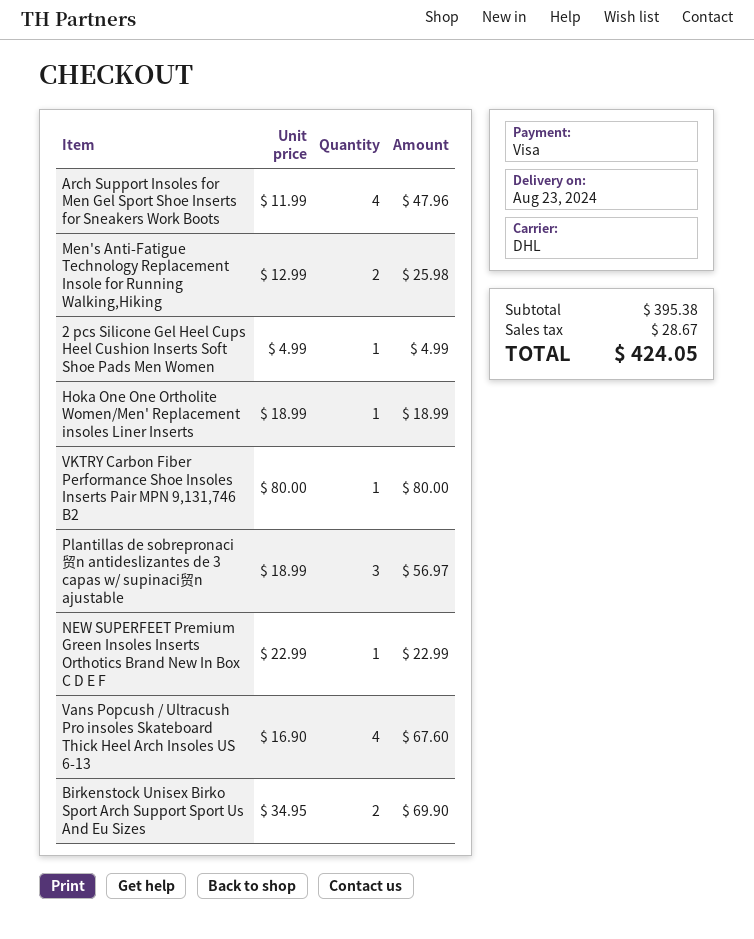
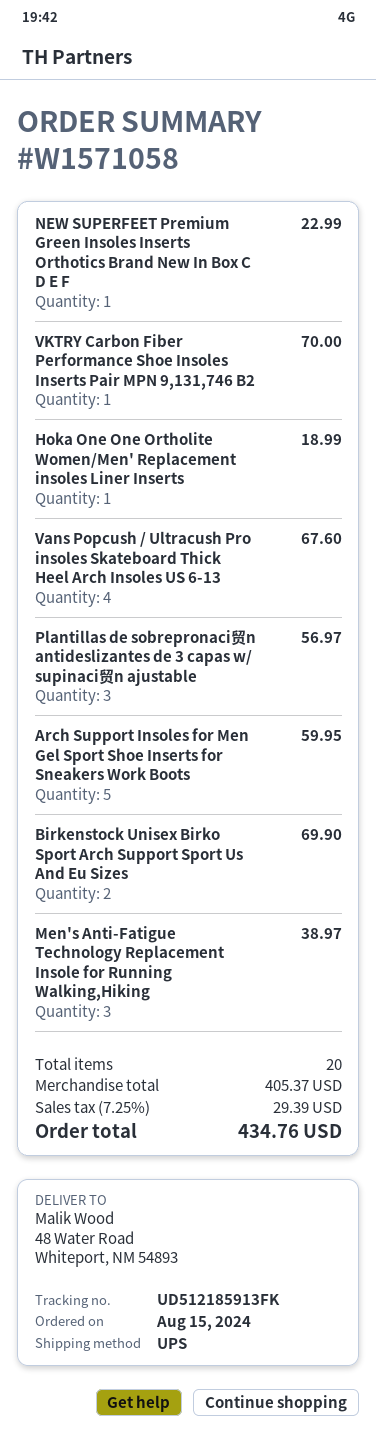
shipping method: DHL -> UPS
Arch Support Insoles for Men Gel Sport Shoe Inserts for Sneakers Work Boots: 4 for 47.96 -> 5 for 59.95
Men's Anti-Fatigue Technology Replacement Insole for Running Walking,Hiking: 2 for 25.98 -> 3 for 38.97
2 pcs Silicone Gel Heel Cups Heel Cushion Inserts Soft Shoe Pads Men Women: 1 for 4.99 -> none
VKTRY Carbon Fiber Performance Shoe Insoles Inserts Pair MPN 9,131,746 B2: 1 for 80.00 -> 1 for 70.00
subtotal: 395.38 -> 405.37
tax: 28.67 -> 29.39
total: 424.05 -> 434.76

